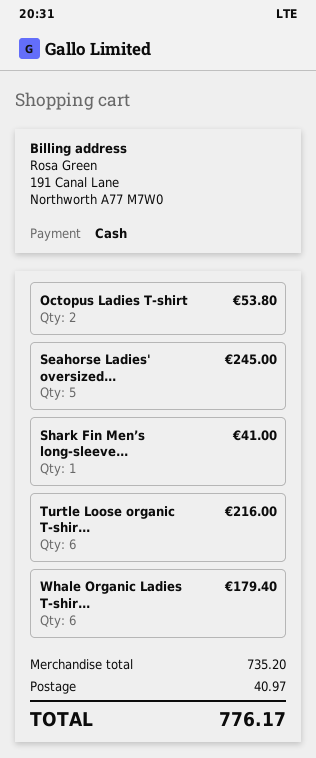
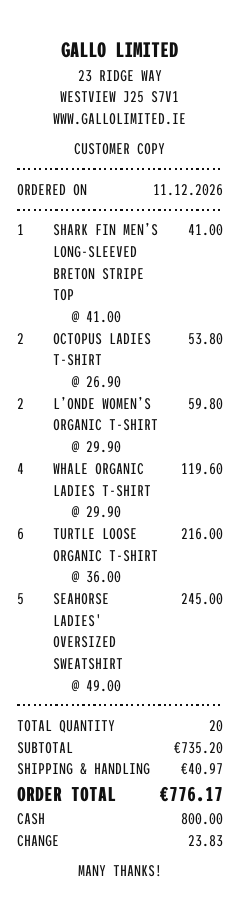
Whale Organic Ladies T-shir...: 6 for 179.40 -> 4 for 119.60
L’ONDE WOMEN’S ORGANIC T-SHIRT: none -> 2 for 59.80

